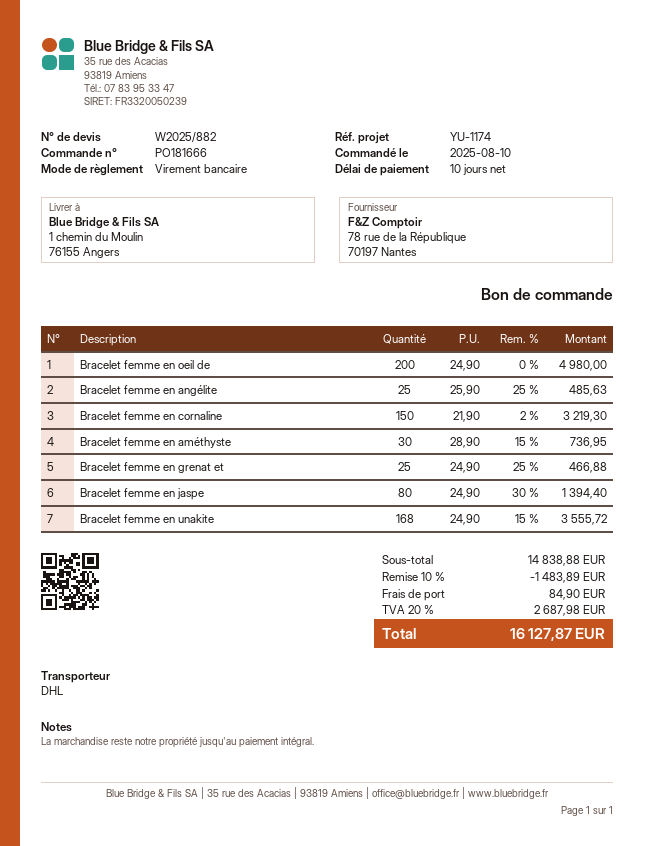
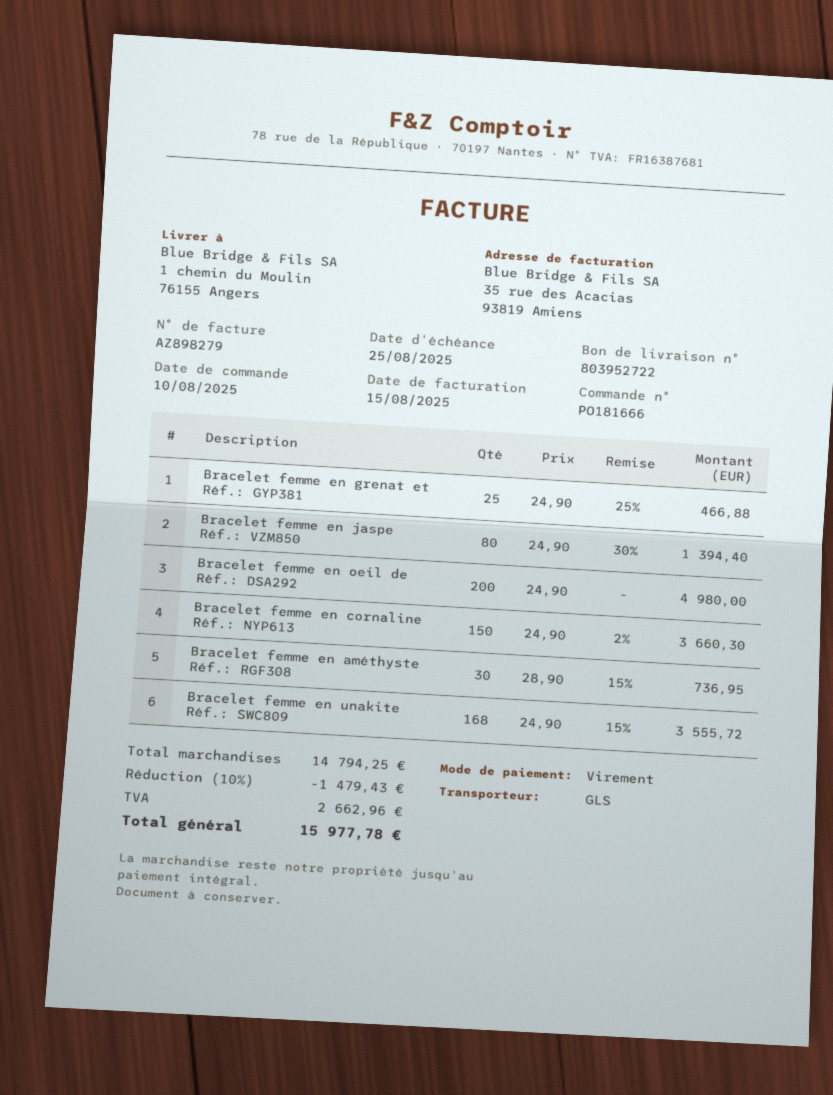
shipping method: DHL -> GLS
Bracelet femme en angélite: 25 x 25.90 - 25% = 485.63 -> none
Bracelet femme en cornaline: 150 x 21.90 - 2% = 3219.30 -> 150 x 24.90 - 2% = 3660.30
subtotal: 14838.88 -> 14794.25
discount: 10% = 1483.89 -> 10% = 1479.43
shipping: 84.90 -> none
tax: 2687.98 -> 2662.96
total: 16127.87 -> 15977.78

